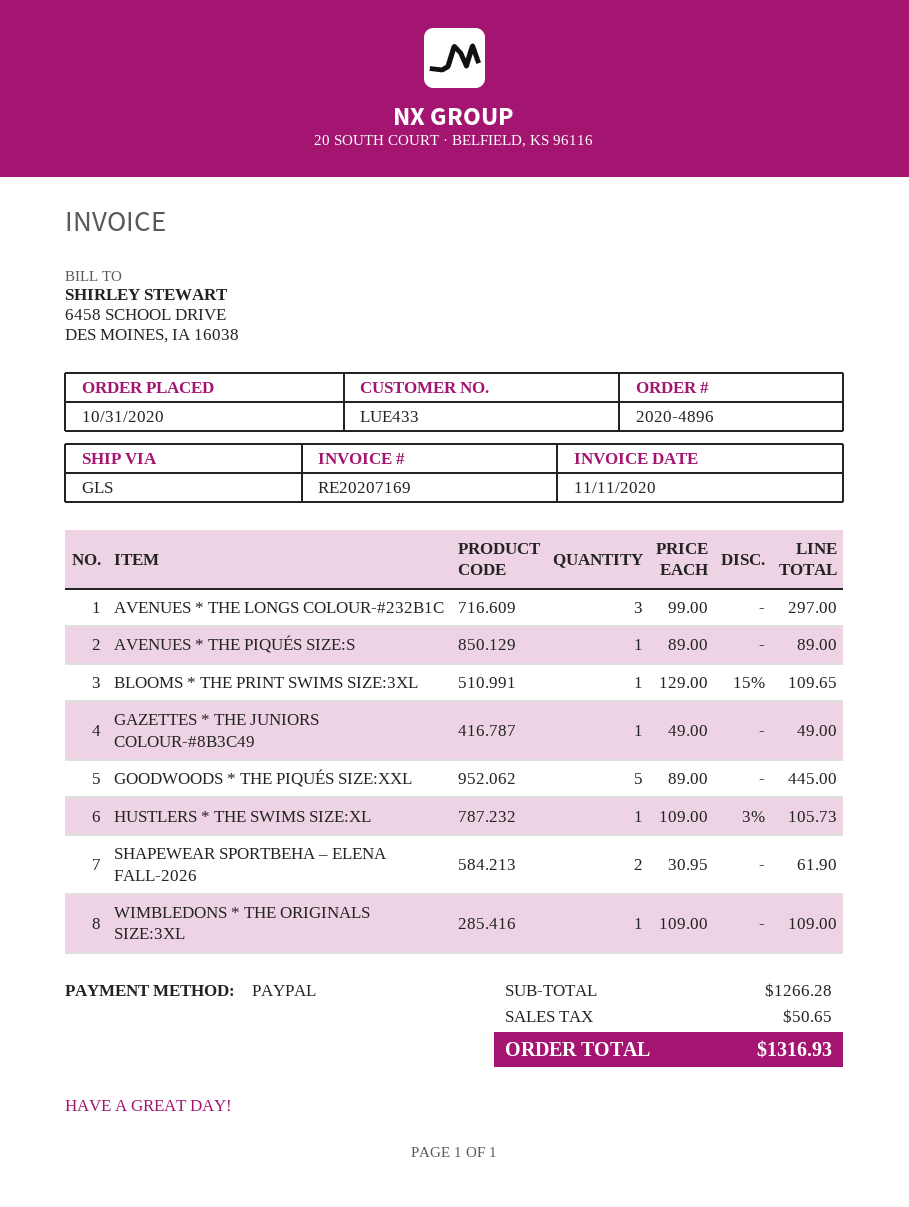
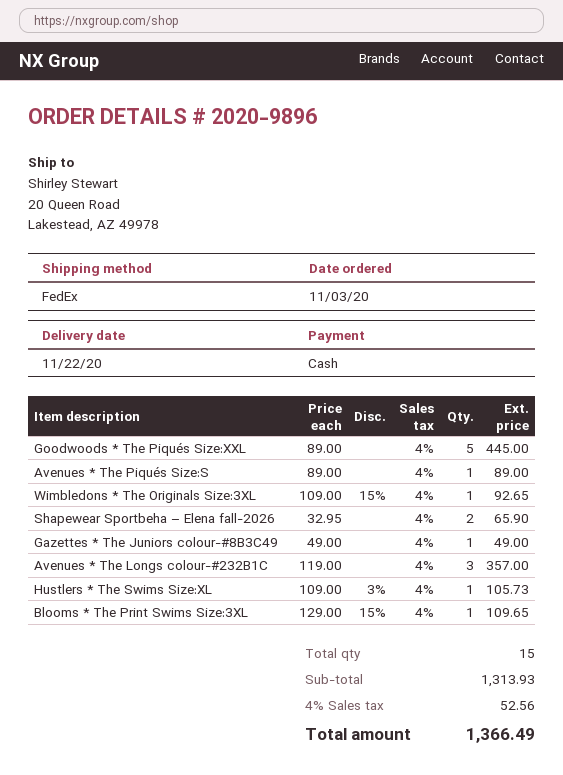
order number: 2020-4896 -> 2020-9896
order date: 2020-10-31 -> 2020-11-03
payment method: PayPal -> cash
shipping method: GLS -> FedEx
AVENUES * THE LONGS COLOUR-#232B1C: 3 x 99.00 = 297.00 -> 3 x 119.00 = 357.00
SHAPEWEAR SPORTBEHA – ELENA FALL-2026: 2 x 30.95 = 61.90 -> 2 x 32.95 = 65.90
WIMBLEDONS * THE ORIGINALS SIZE:3XL: 1 x 109.00 = 109.00 -> 1 x 109.00 - 15% = 92.65
subtotal: 1266.28 -> 1313.93
tax: 50.65 -> 52.56
total: 1316.93 -> 1366.49

